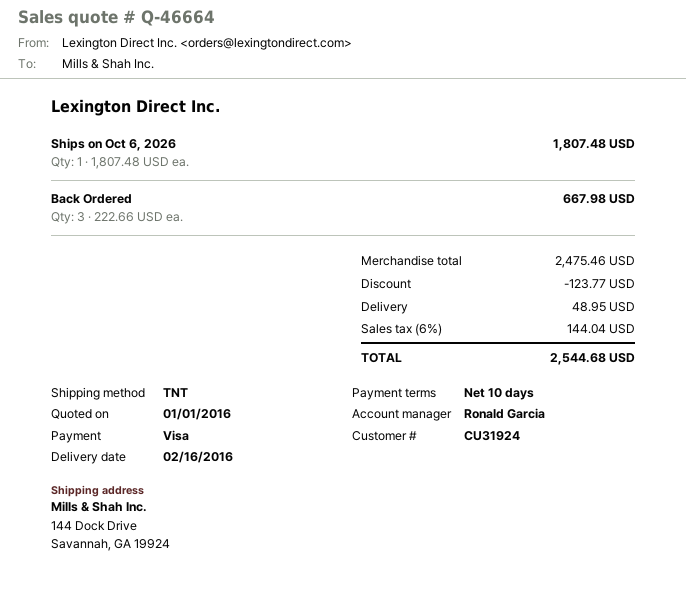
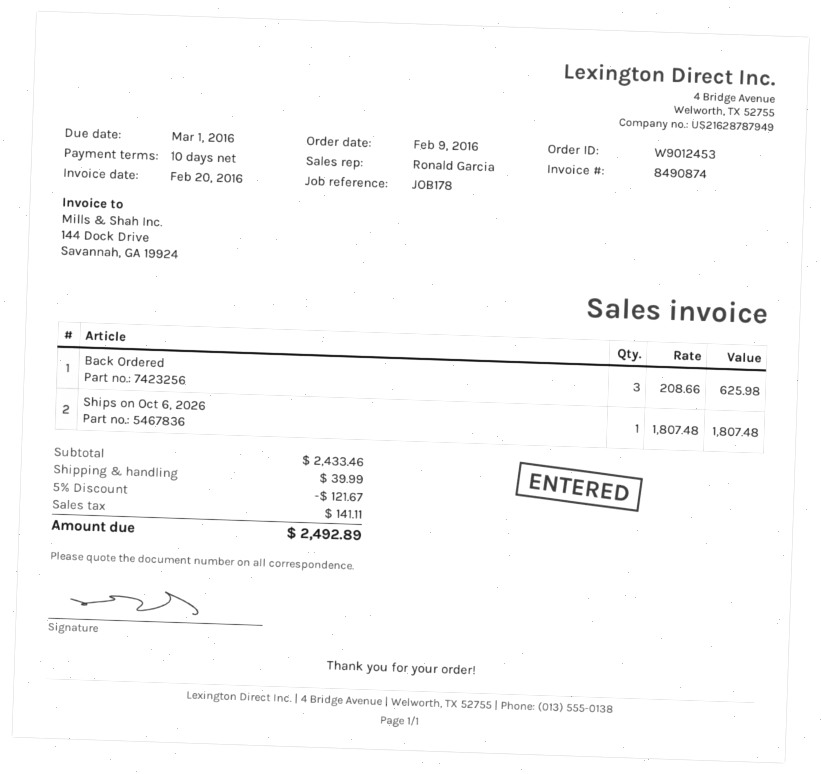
Back Ordered: 3 x 222.66 = 667.98 -> 3 x 208.66 = 625.98
subtotal: 2475.46 -> 2433.46
discount: 123.77 -> 121.67
shipping: 48.95 -> 39.99
tax: 144.04 -> 141.11
total: 2544.68 -> 2492.89

